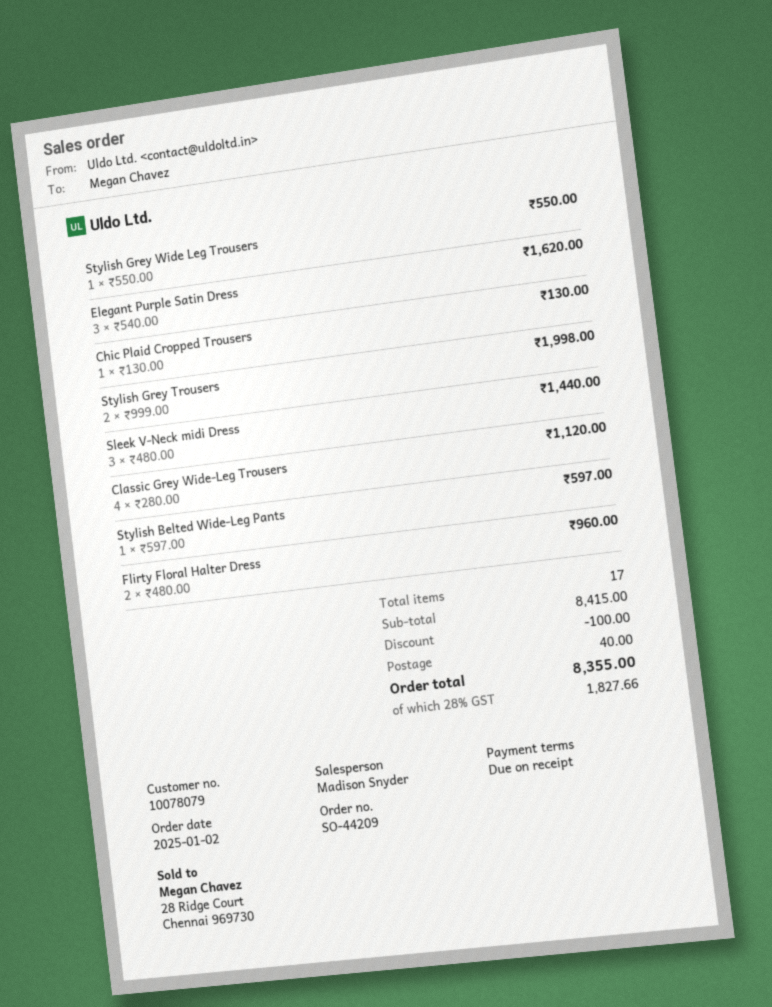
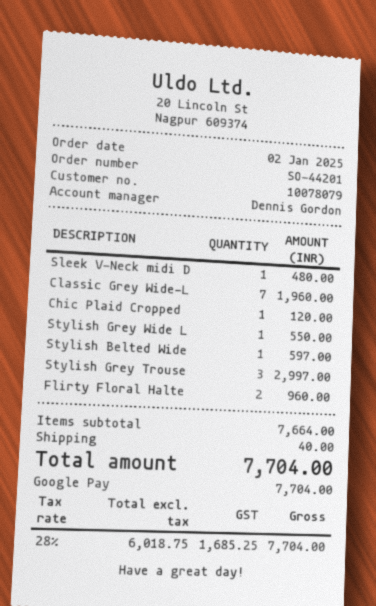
order number: SO-44209 -> SO-44201
sales rep: Madison Snyder -> Dennis Gordon
Elegant Purple Satin Dress: 3 for 1620.00 -> none
Chic Plaid Cropped Trousers: 1 for 130.00 -> 1 for 120.00
Stylish Grey Trousers: 2 for 1998.00 -> 3 for 2997.00
Sleek V-Neck midi Dress: 3 for 1440.00 -> 1 for 480.00
Classic Grey Wide-Leg Trousers: 4 for 1120.00 -> 7 for 1960.00
subtotal: 8415.00 -> 7664.00
discount: 100.00 -> none
tax: 28% = 1827.66 -> 28% = 1685.25
total: 8355.00 -> 7704.00

